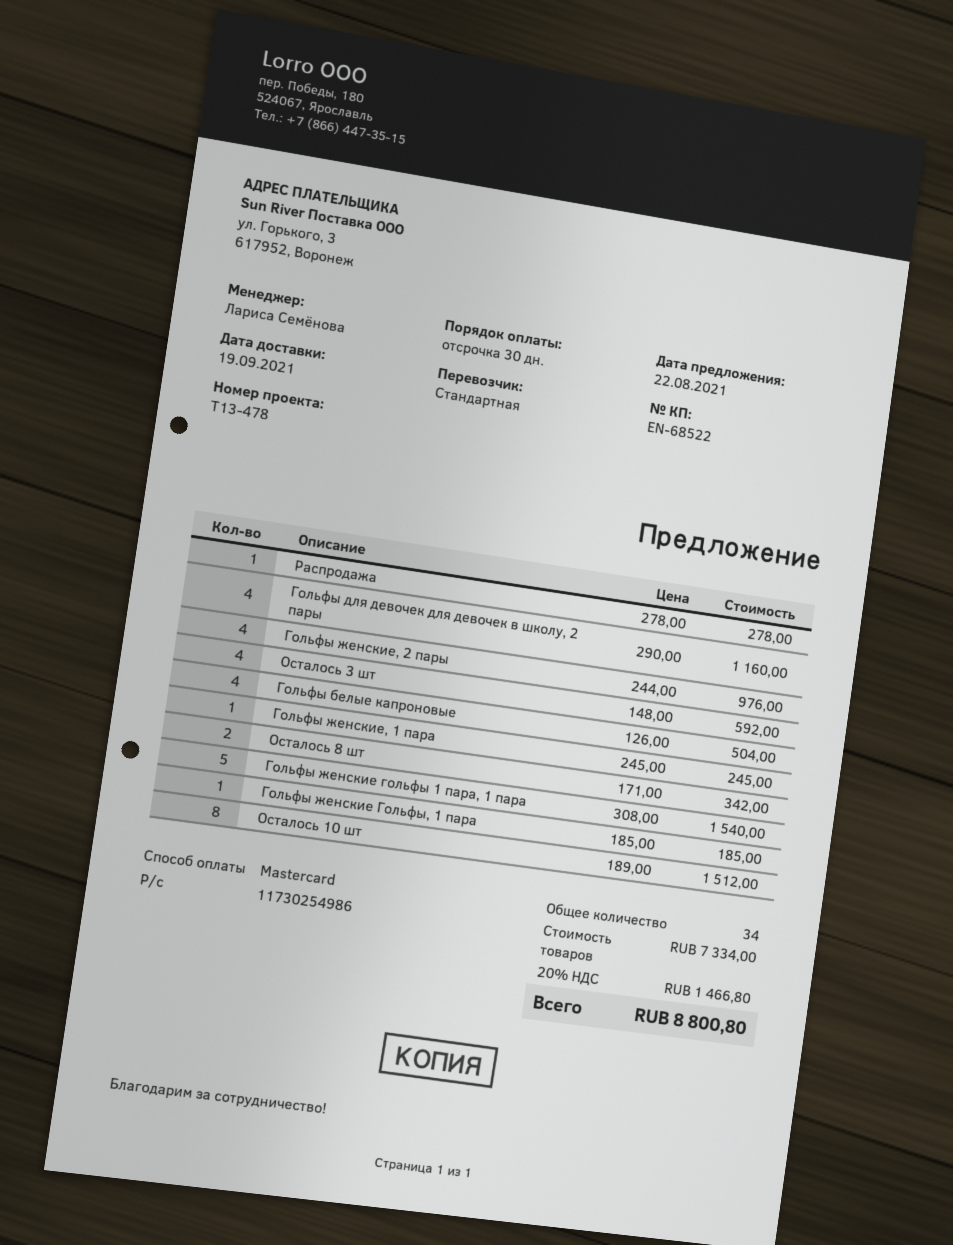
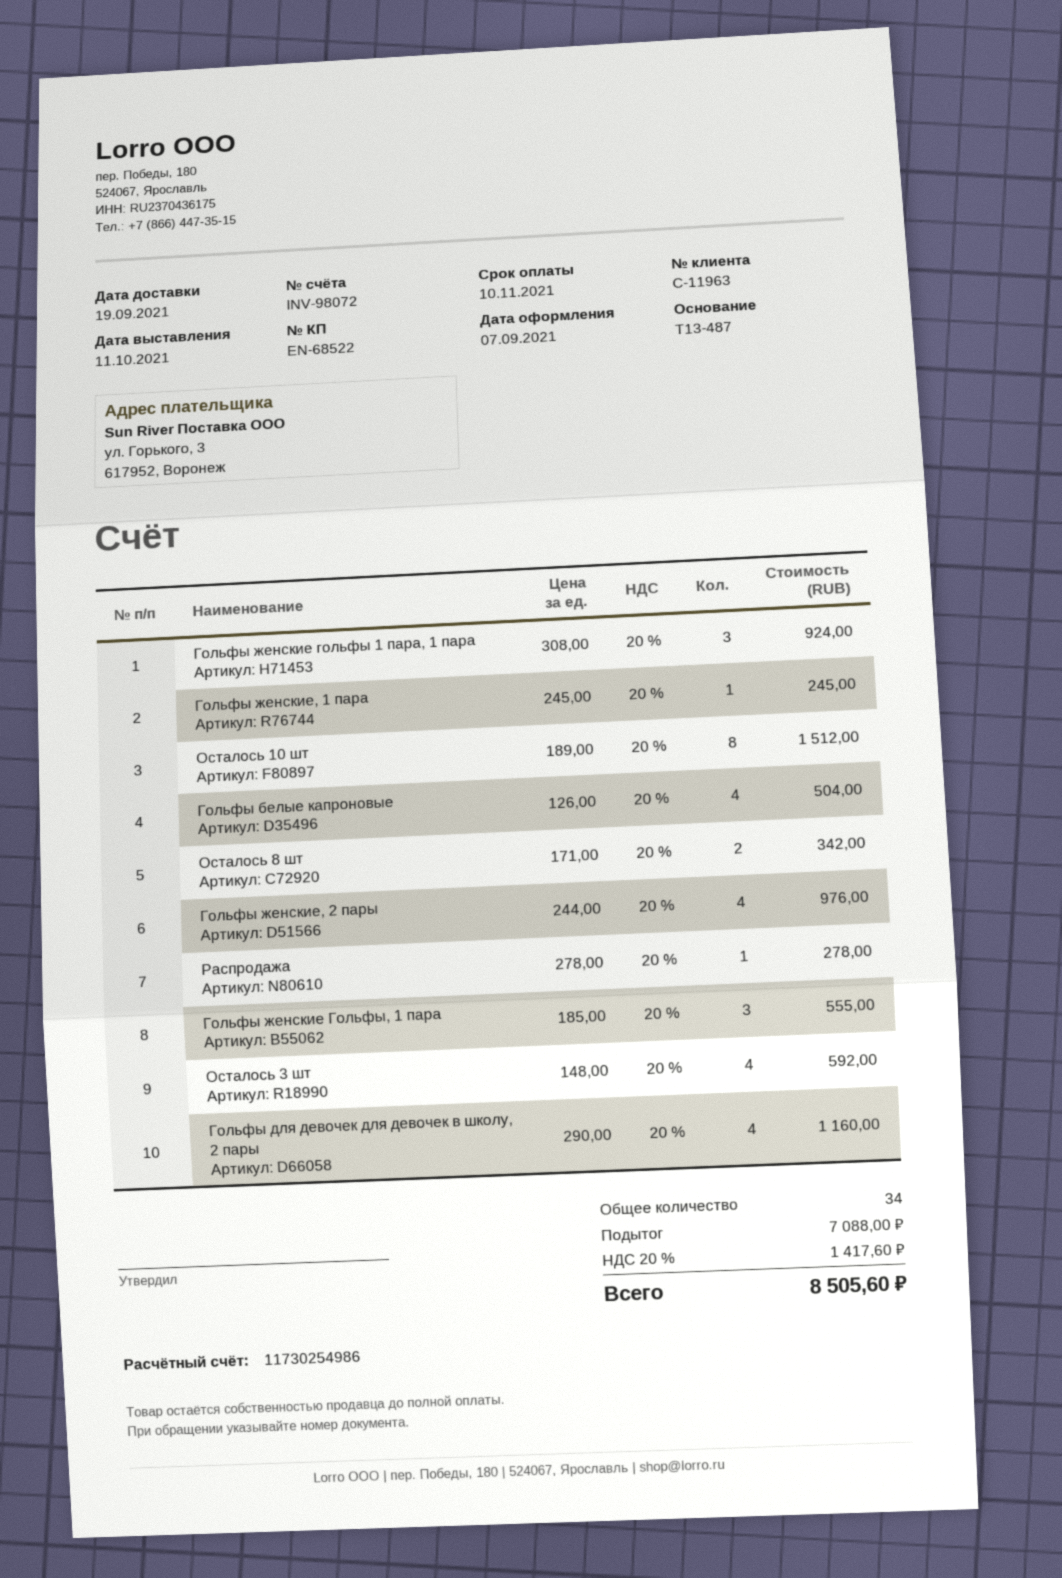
reference: T13-478 -> T13-487
Гольфы женские гольфы 1 пара, 1 пара: 5 x 308.00 = 1540.00 -> 3 x 308.00 = 924.00
Гольфы женские Гольфы, 1 пара: 1 x 185.00 = 185.00 -> 3 x 185.00 = 555.00
subtotal: 7334.00 -> 7088.00
tax: 20% = 1466.80 -> 20% = 1417.60
total: 8800.80 -> 8505.60

